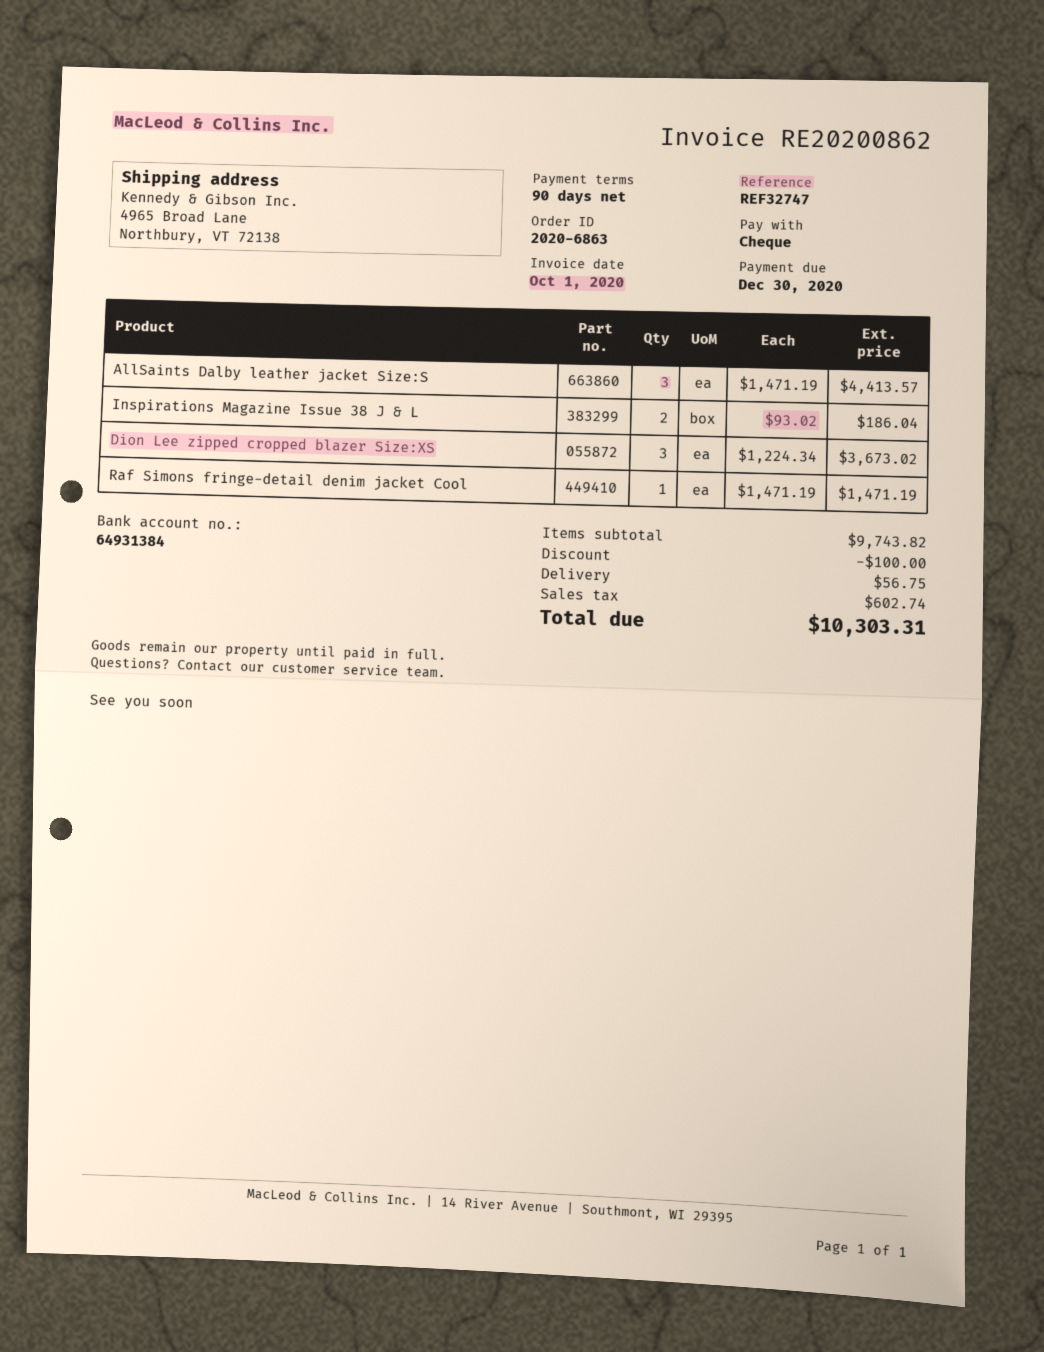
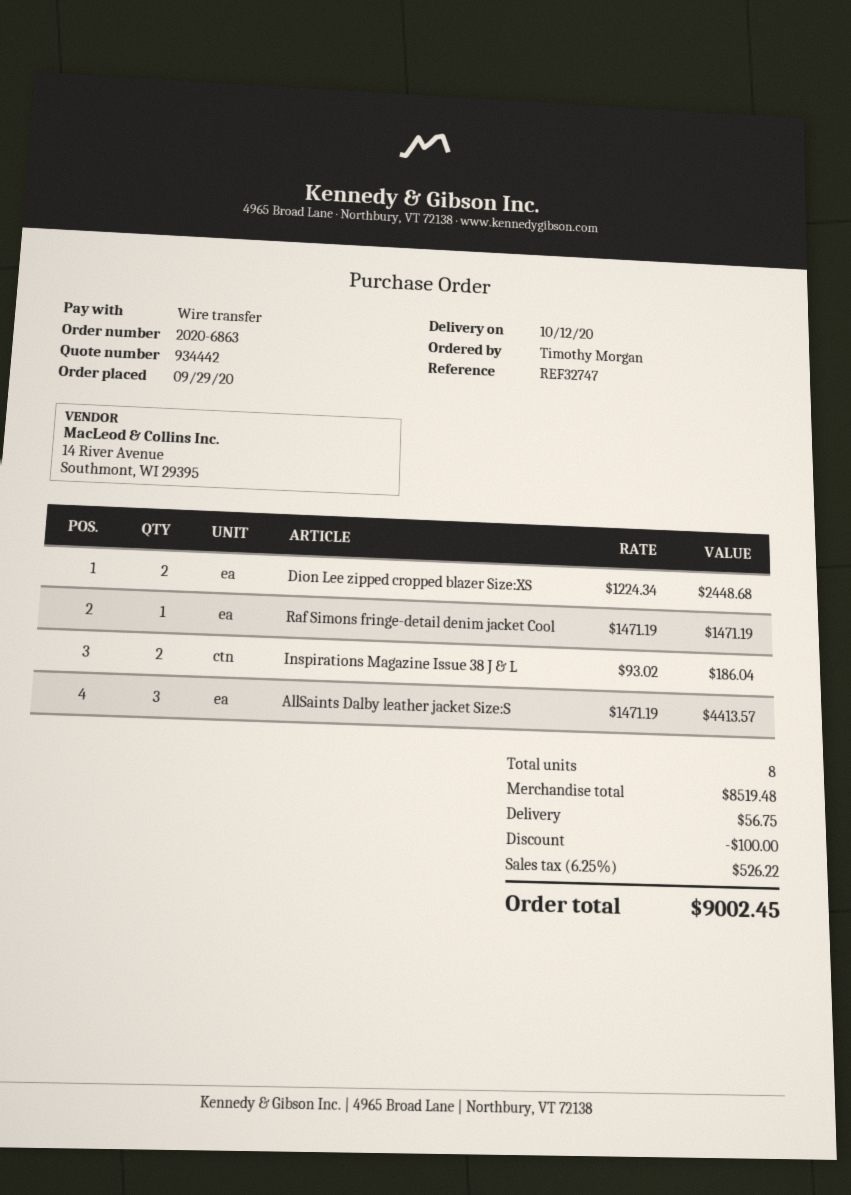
payment method: cheque -> bank transfer
Dion Lee zipped cropped blazer Size:XS: 3 x 1224.34 = 3673.02 -> 2 x 1224.34 = 2448.68
subtotal: 9743.82 -> 8519.48
tax: 602.74 -> 526.22
total: 10303.31 -> 9002.45

